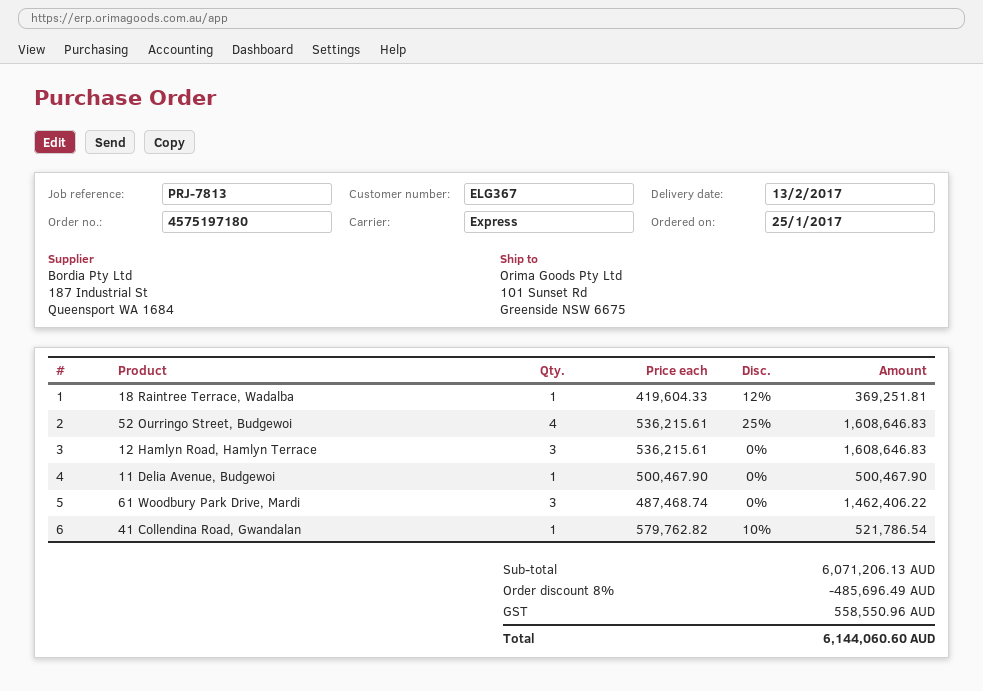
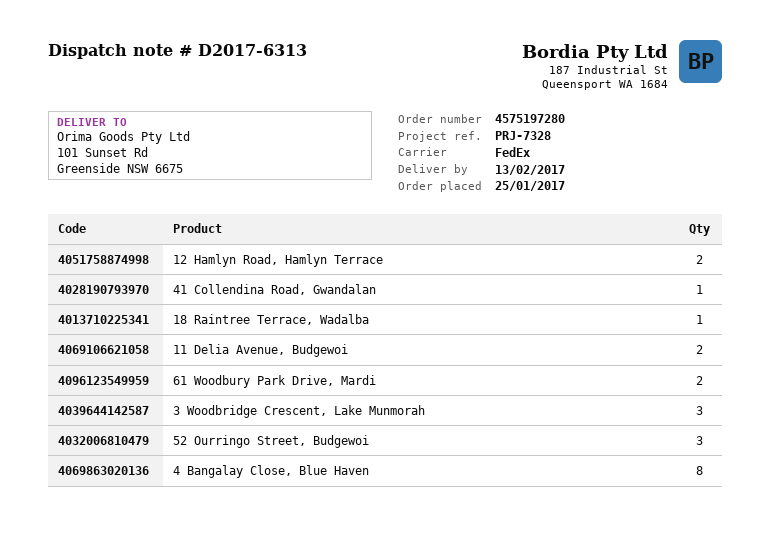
order number: 4575197180 -> 4575197280
reference: PRJ-7813 -> PRJ-7328
shipping method: express -> FedEx
52 Ourringo Street, Budgewoi: 4 -> 3
12 Hamlyn Road, Hamlyn Terrace: 3 -> 2
11 Delia Avenue, Budgewoi: 1 -> 2
61 Woodbury Park Drive, Mardi: 3 -> 2
3 Woodbridge Crescent, Lake Munmorah: none -> 3
4 Bangalay Close, Blue Haven: none -> 8

